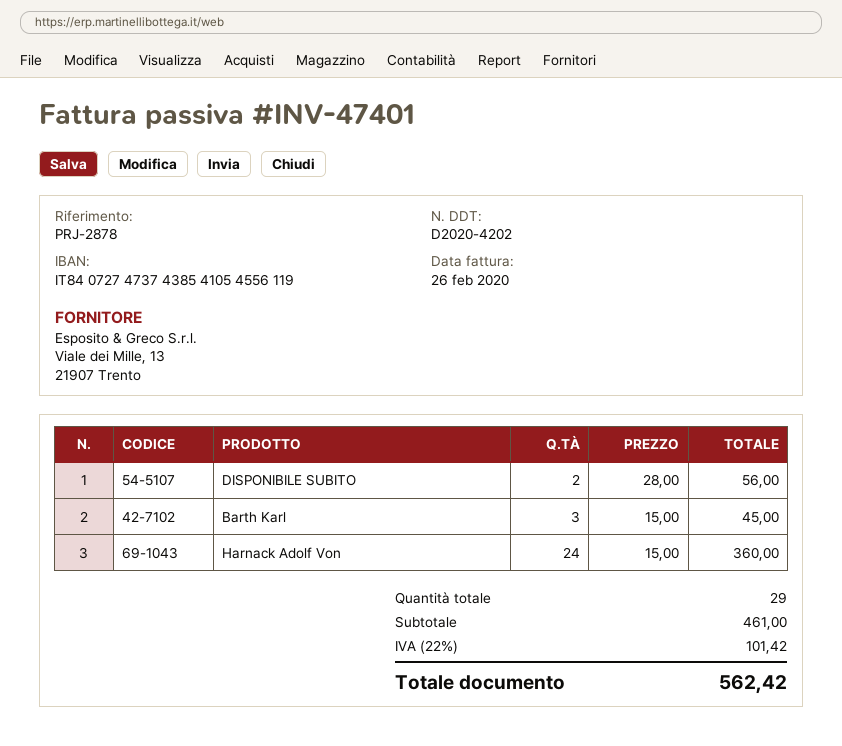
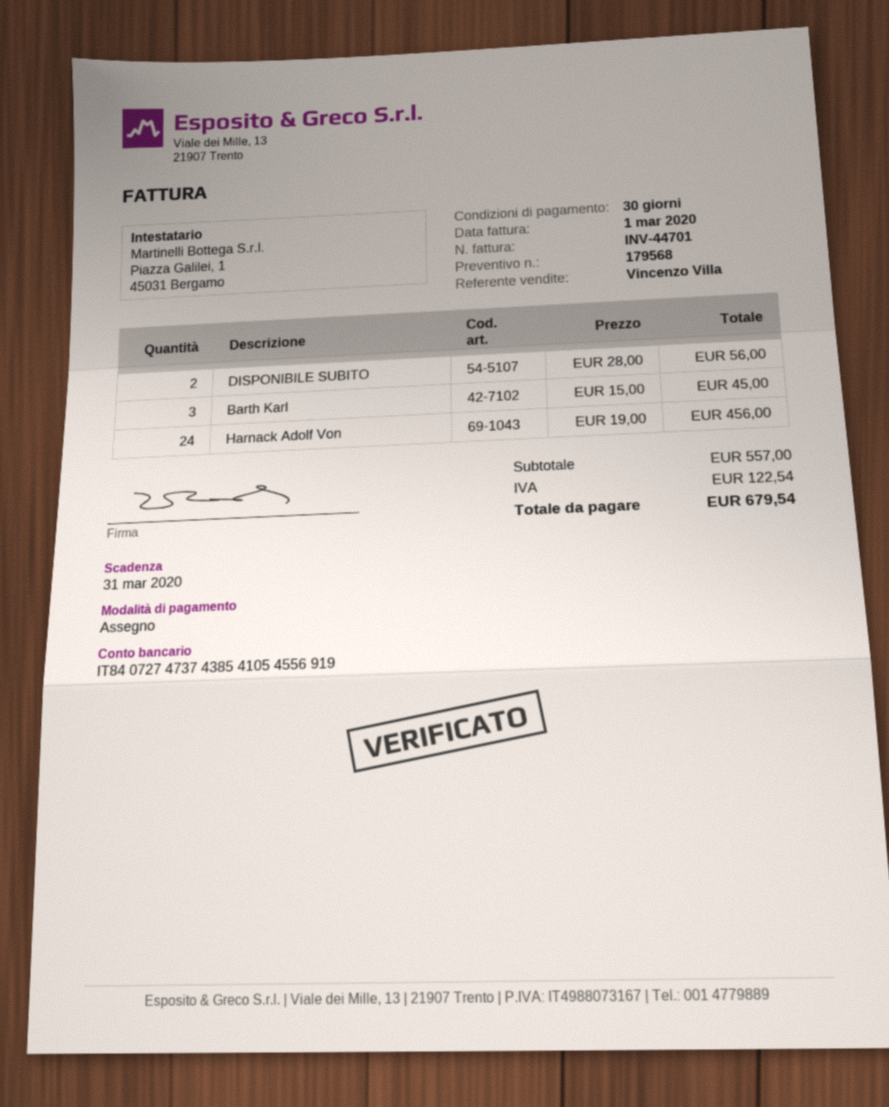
invoice number: INV-47401 -> INV-44701
invoice date: 2020-02-26 -> 2020-03-01
bank account: IT8407274737438541054556119 -> IT8407274737438541054556919
Harnack Adolf Von: 24 x 15.00 = 360.00 -> 24 x 19.00 = 456.00
subtotal: 461.00 -> 557.00
tax: 101.42 -> 122.54
total: 562.42 -> 679.54

